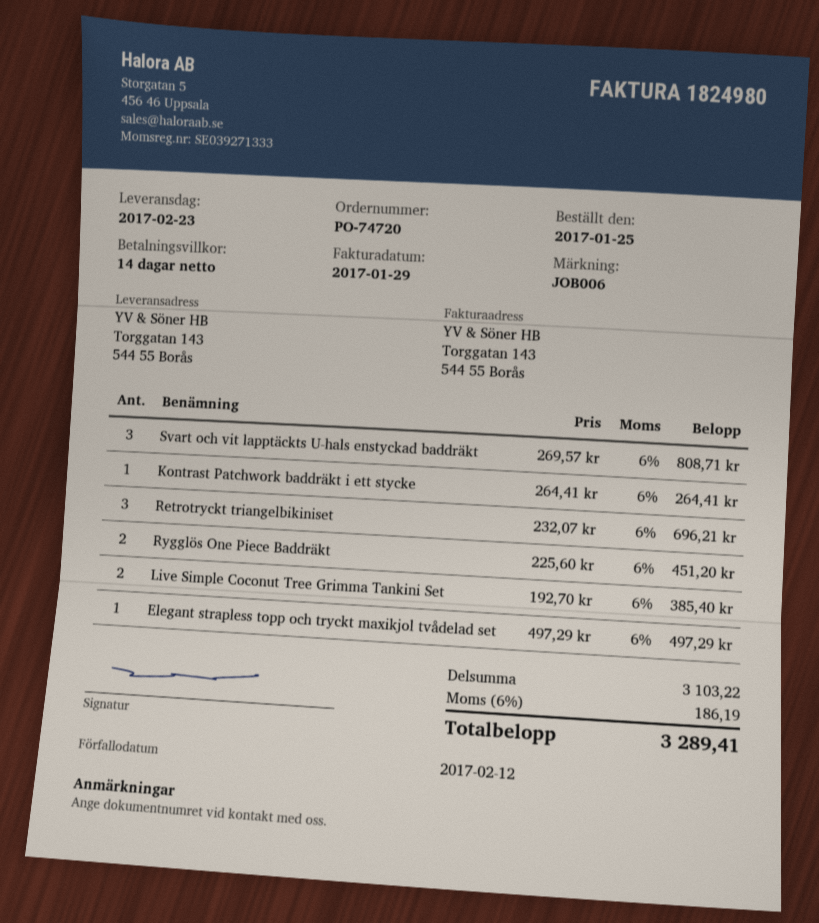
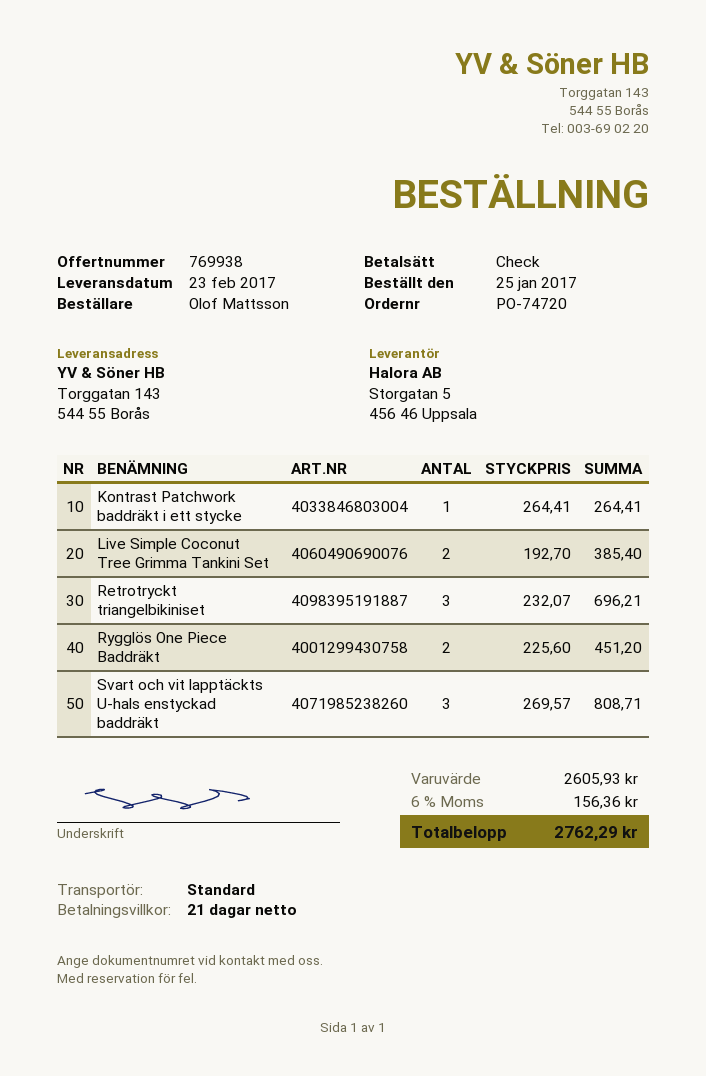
payment terms: 14 days -> 21 days
Elegant strapless topp och tryckt maxikjol tvådelad set: 1 x 497.29 = 497.29 -> none
subtotal: 3103.22 -> 2605.93
tax: 6% = 186.19 -> 6% = 156.36
total: 3289.41 -> 2762.29

